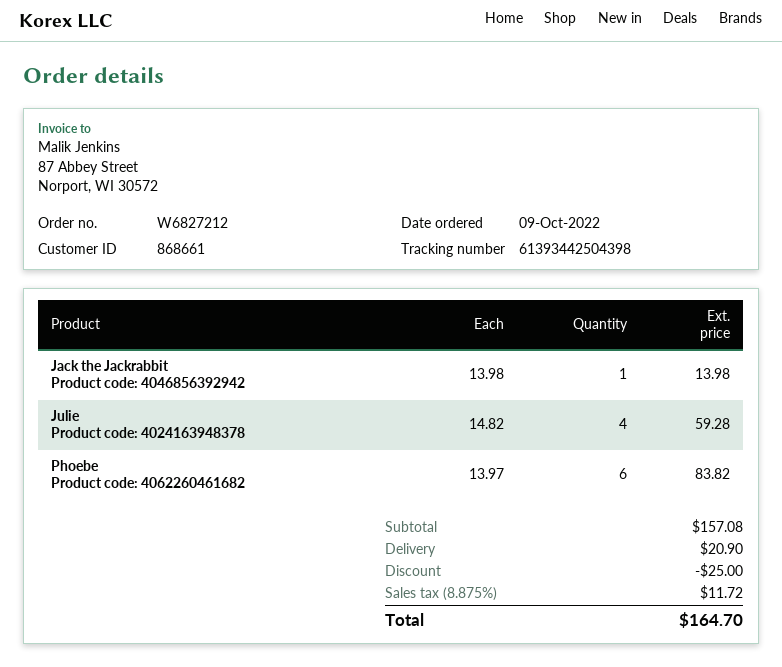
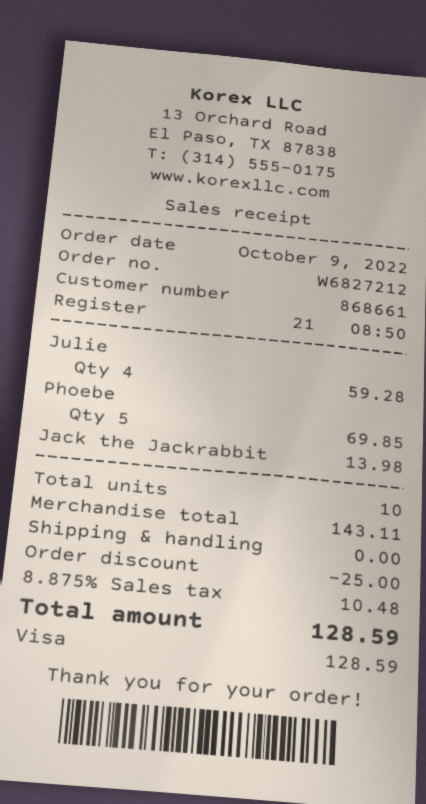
Phoebe: 6 for 83.82 -> 5 for 69.85
subtotal: 157.08 -> 143.11
shipping: 20.90 -> 0.00
tax: 8.875% = 11.72 -> 8.875% = 10.48
total: 164.70 -> 128.59

